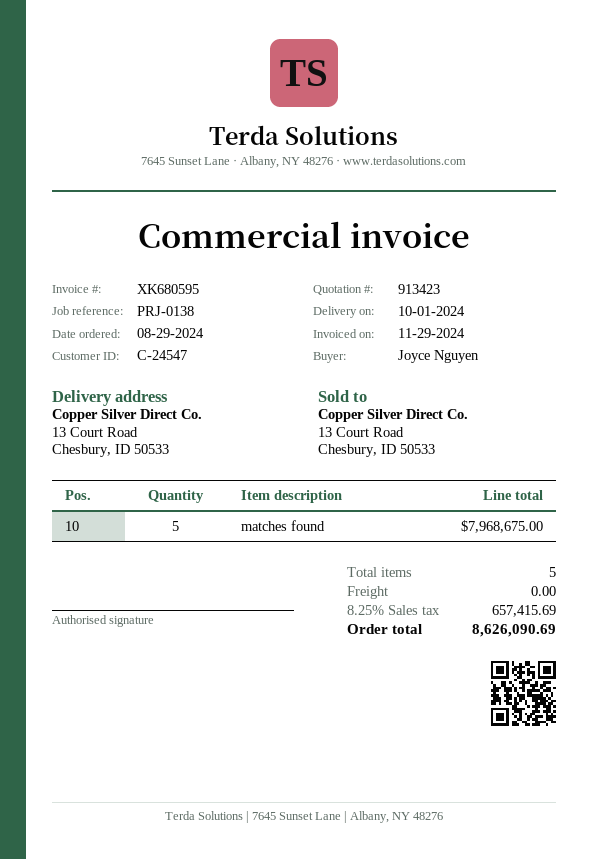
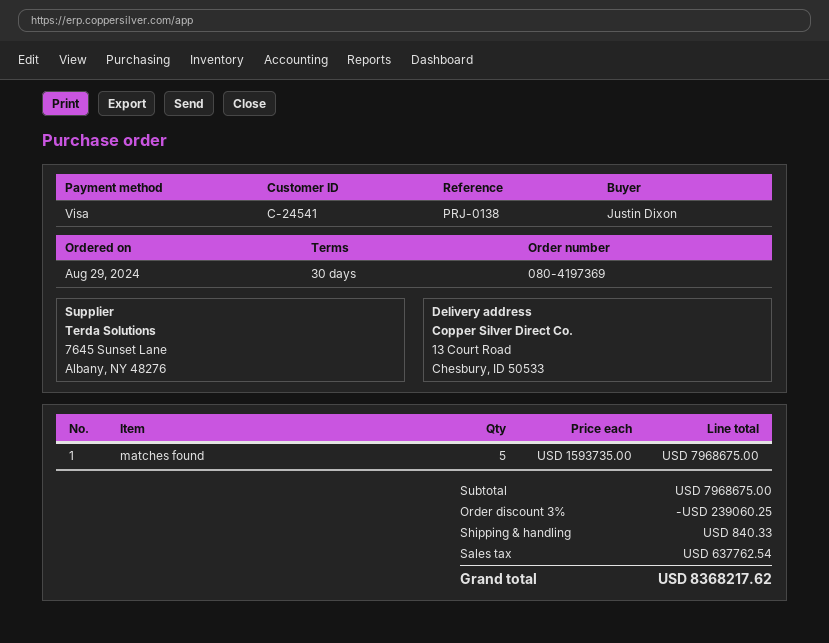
customer number: C-24547 -> C-24541
ordered by: Joyce Nguyen -> Justin Dixon
discount: none -> 3% = 239060.25
shipping: 0.00 -> 840.33
tax: 657415.69 -> 637762.54
total: 8626090.69 -> 8368217.62

